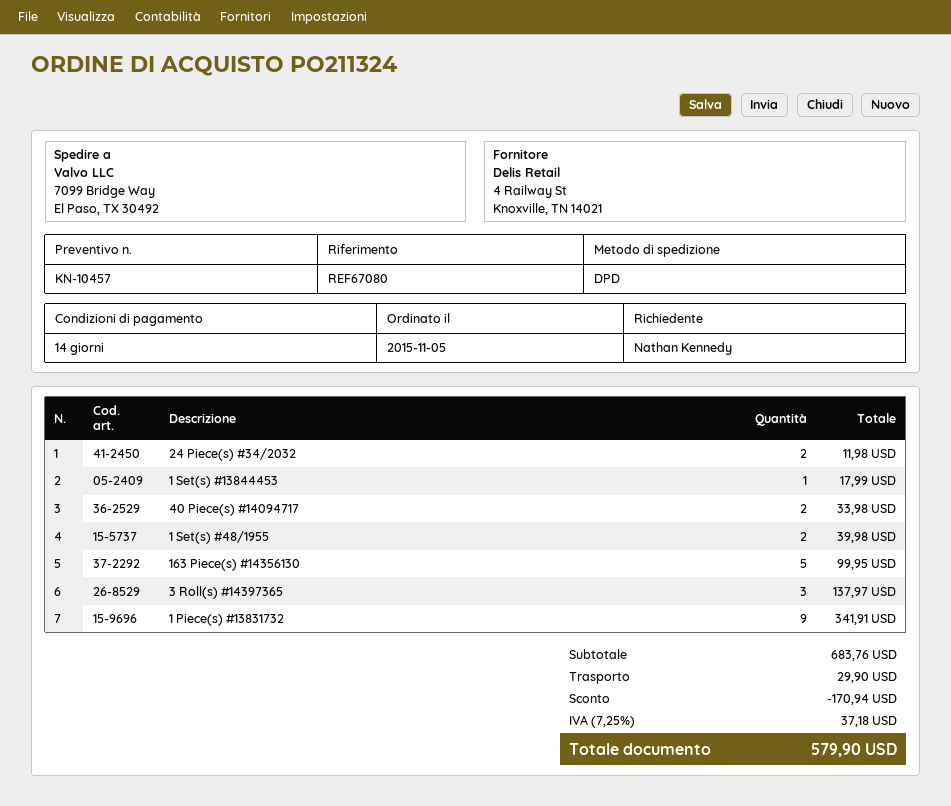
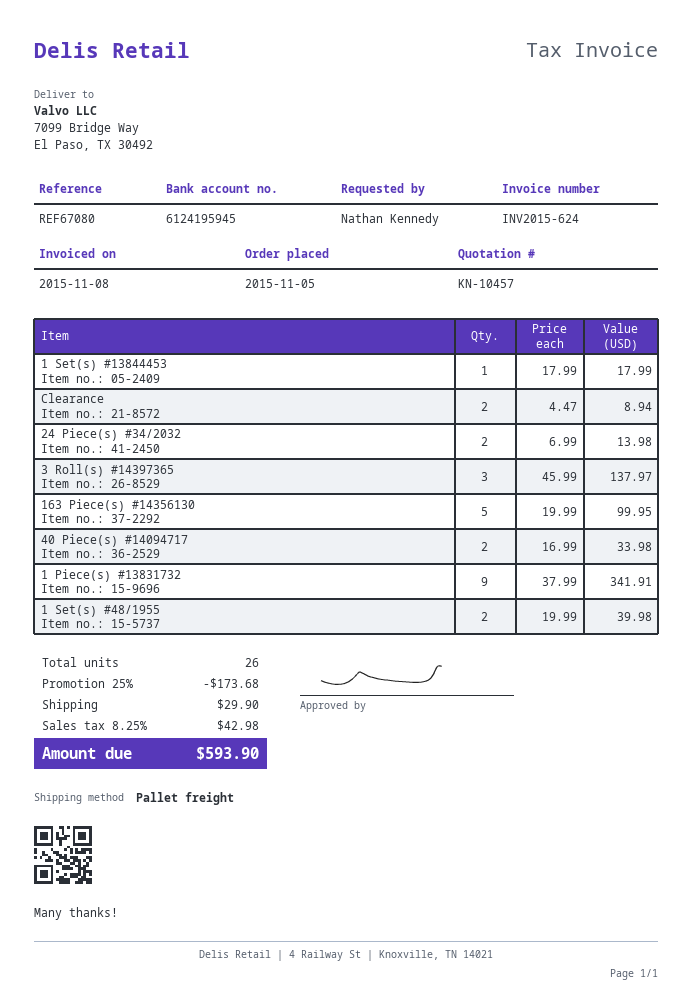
shipping method: DPD -> pallet freight
24 Piece(s) #34/2032: 2 for 11.98 -> 2 for 13.98
Clearance: none -> 2 for 8.94
discount: 170.94 -> 173.68
tax: 7.25% = 37.18 -> 8.25% = 42.98
total: 579.90 -> 593.90

